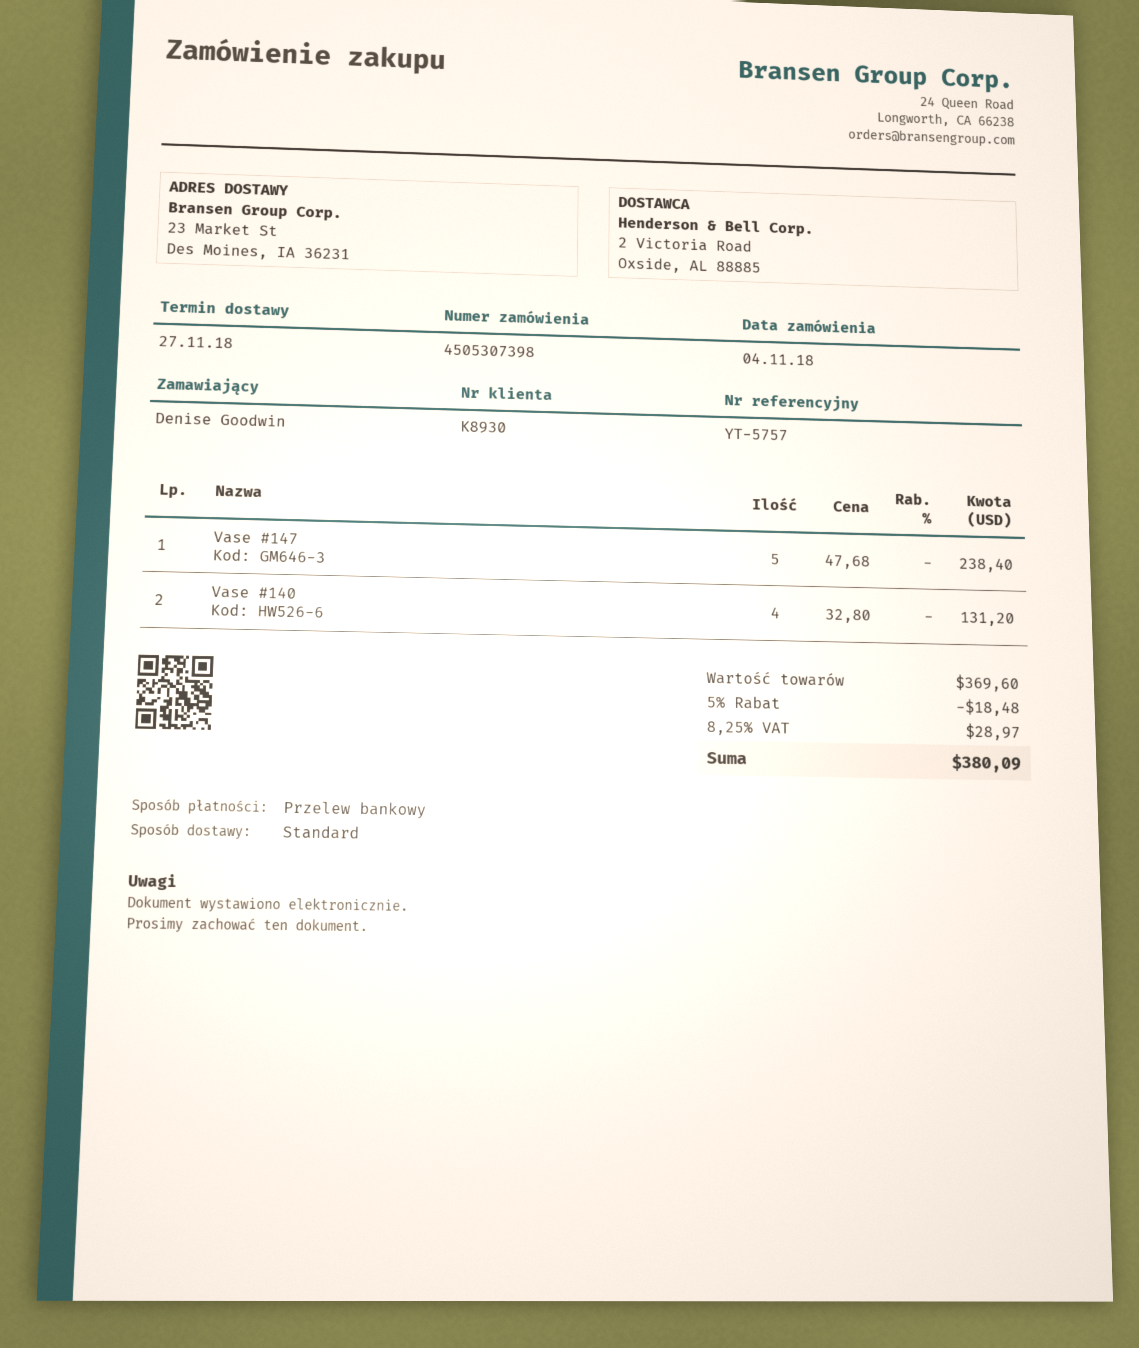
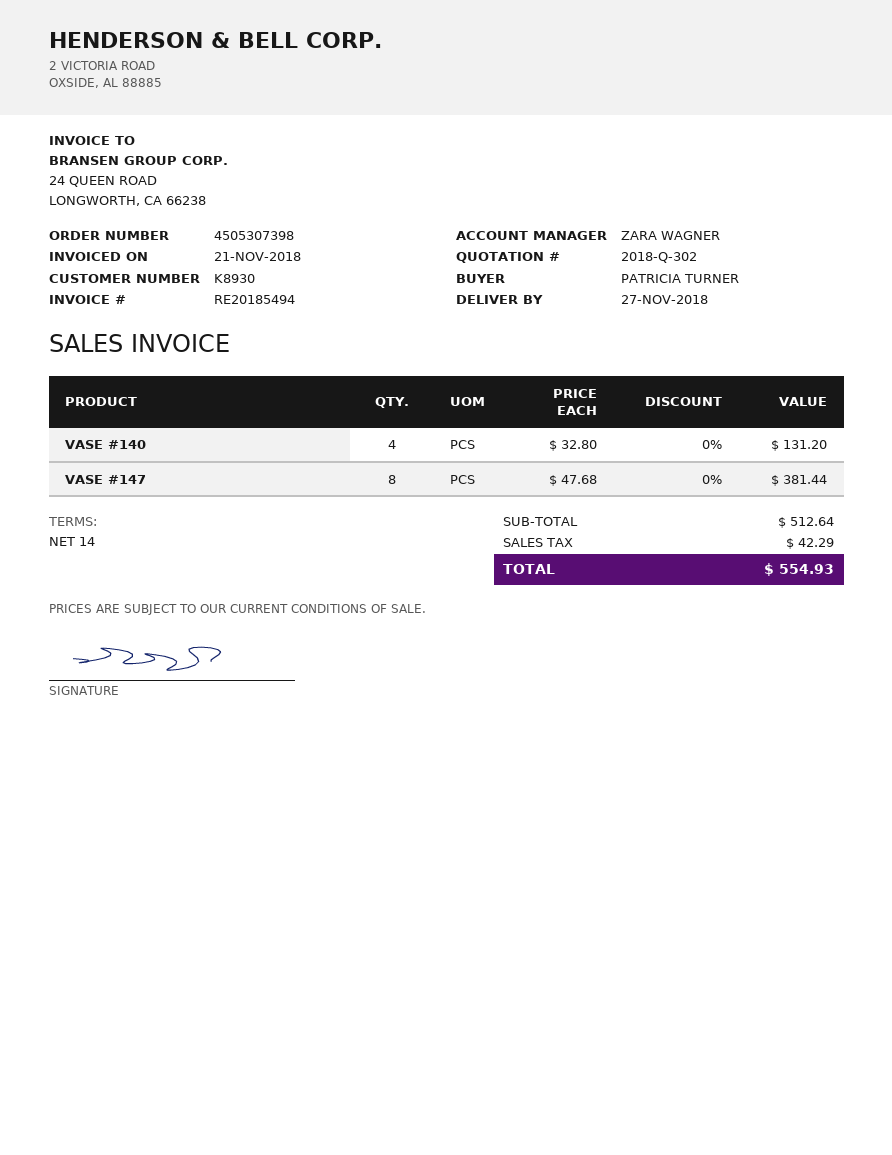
ordered by: Denise Goodwin -> PATRICIA TURNER
Vase #147: 5 x 47.68 = 238.40 -> 8 x 47.68 = 381.44
subtotal: 369.60 -> 512.64
discount: 5% = 18.48 -> none
tax: 28.97 -> 42.29
total: 380.09 -> 554.93

